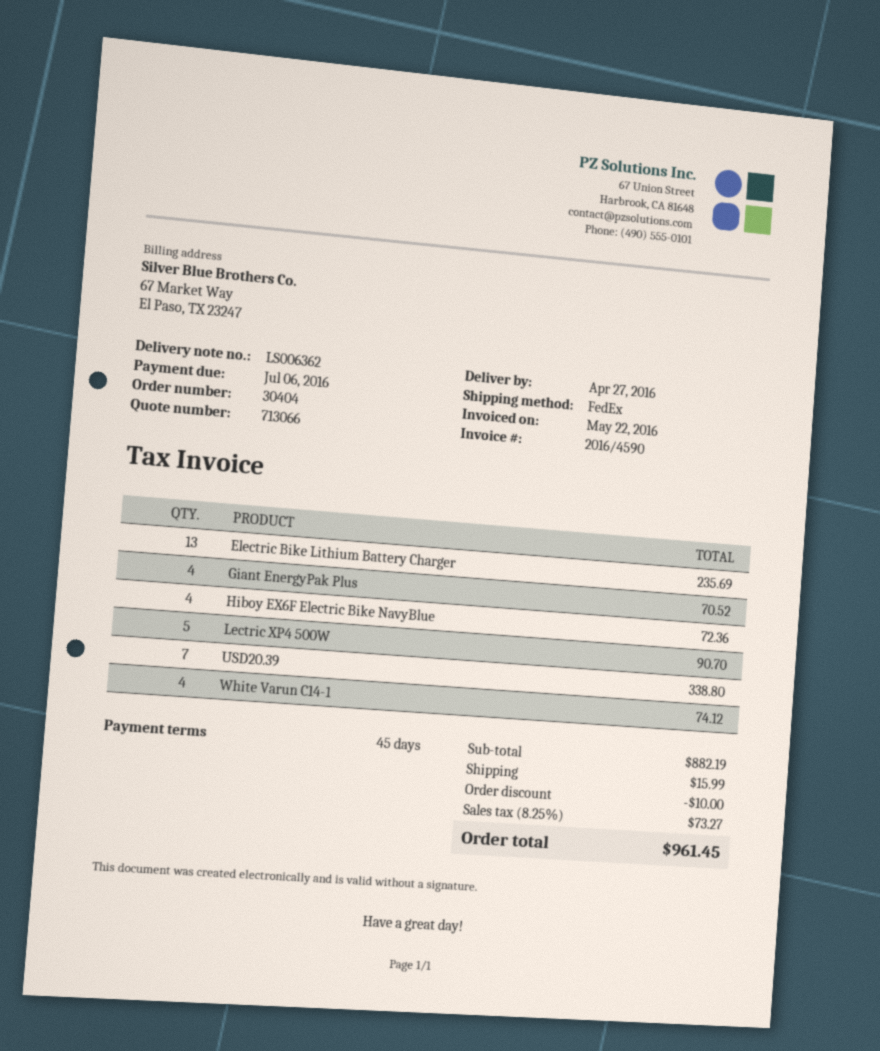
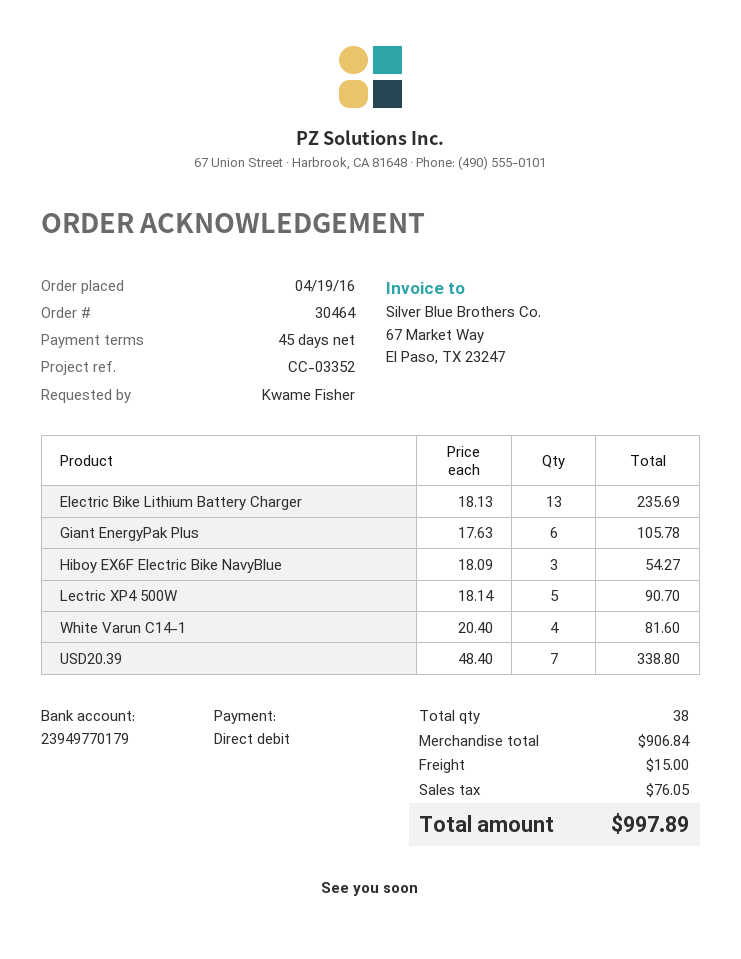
order number: 30404 -> 30464
Giant EnergyPak Plus: 4 for 70.52 -> 6 for 105.78
Hiboy EX6F Electric Bike NavyBlue: 4 for 72.36 -> 3 for 54.27
White Varun C14-1: 4 for 74.12 -> 4 for 81.60
subtotal: 882.19 -> 906.84
discount: 10.00 -> none
shipping: 15.99 -> 15.00
tax: 73.27 -> 76.05
total: 961.45 -> 997.89

